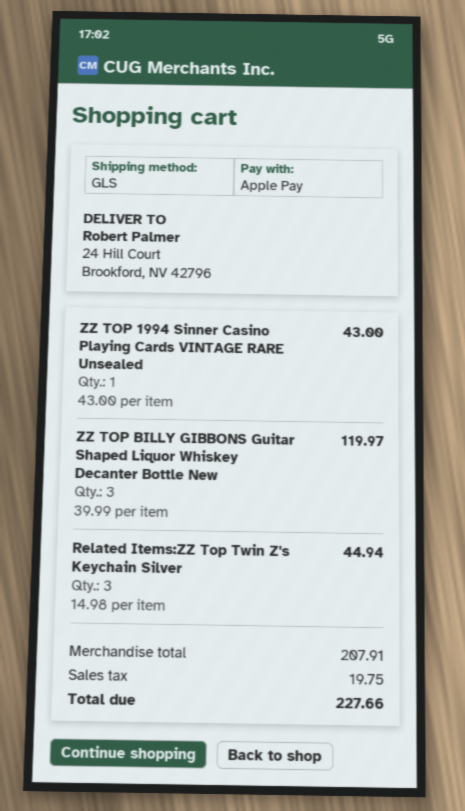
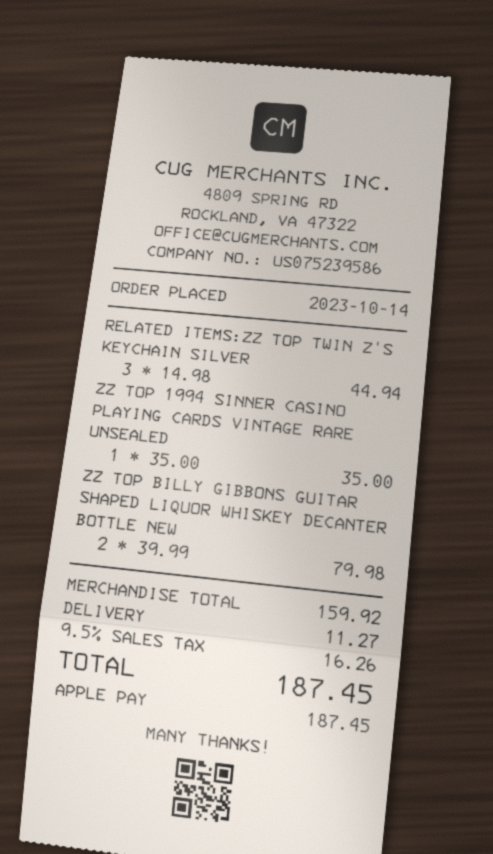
ZZ TOP 1994 Sinner Casino Playing Cards VINTAGE RARE Unsealed: 1 x 43.00 = 43.00 -> 1 x 35.00 = 35.00
ZZ TOP BILLY GIBBONS Guitar Shaped Liquor Whiskey Decanter Bottle New: 3 x 39.99 = 119.97 -> 2 x 39.99 = 79.98
subtotal: 207.91 -> 159.92
shipping: none -> 11.27
tax: 19.75 -> 16.26
total: 227.66 -> 187.45

